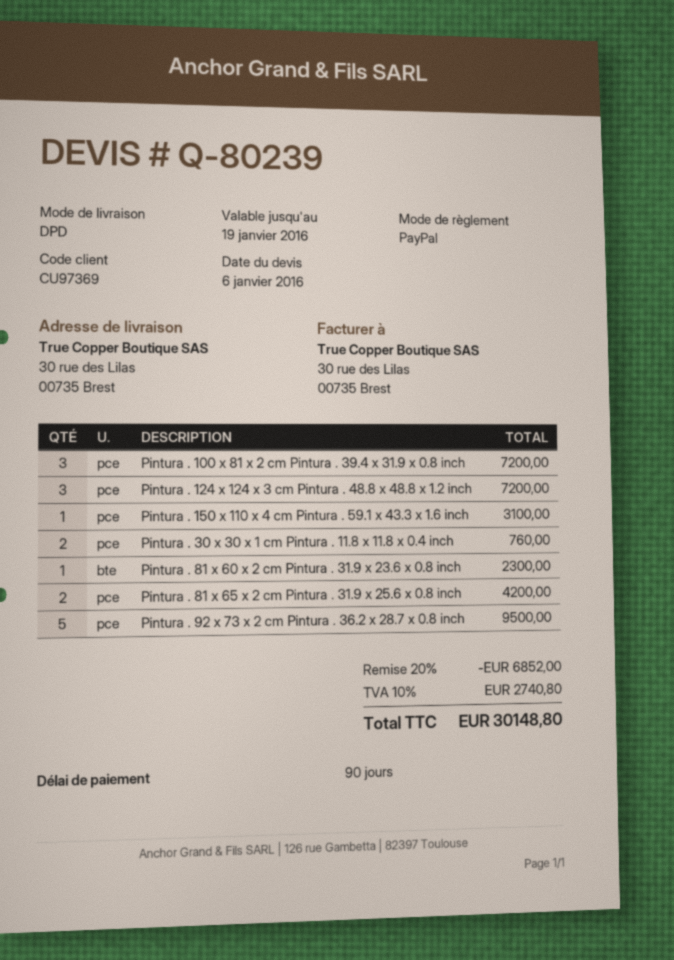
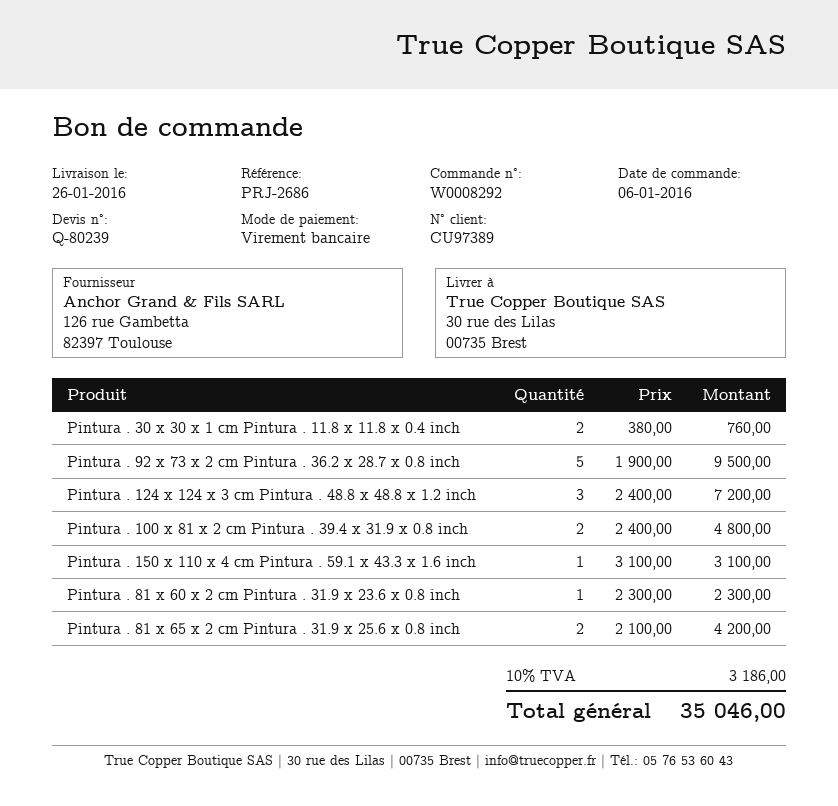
customer number: CU97369 -> CU97389
payment method: PayPal -> bank transfer
Pintura . 100 x 81 x 2 cm Pintura . 39.4 x 31.9 x 0.8 inch: 3 for 7200.00 -> 2 for 4800.00
discount: 20% = 6852.00 -> none
tax: 10% = 2740.80 -> 10% = 3186.00
total: 30148.80 -> 35046.00

